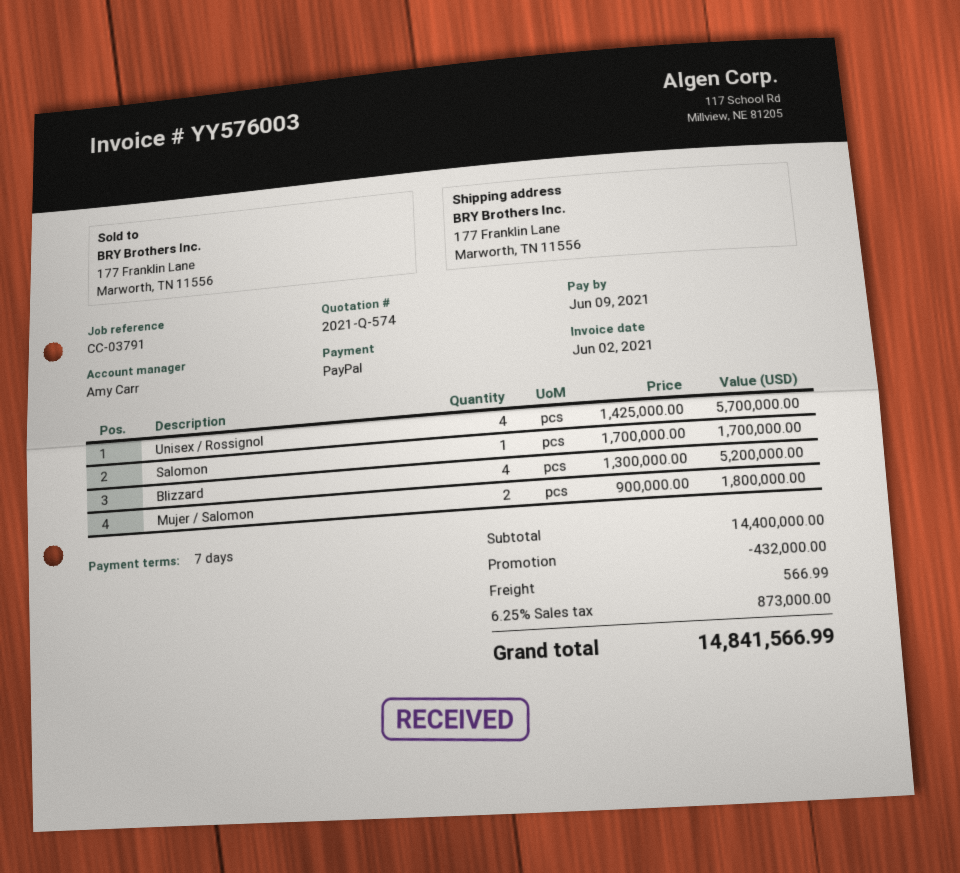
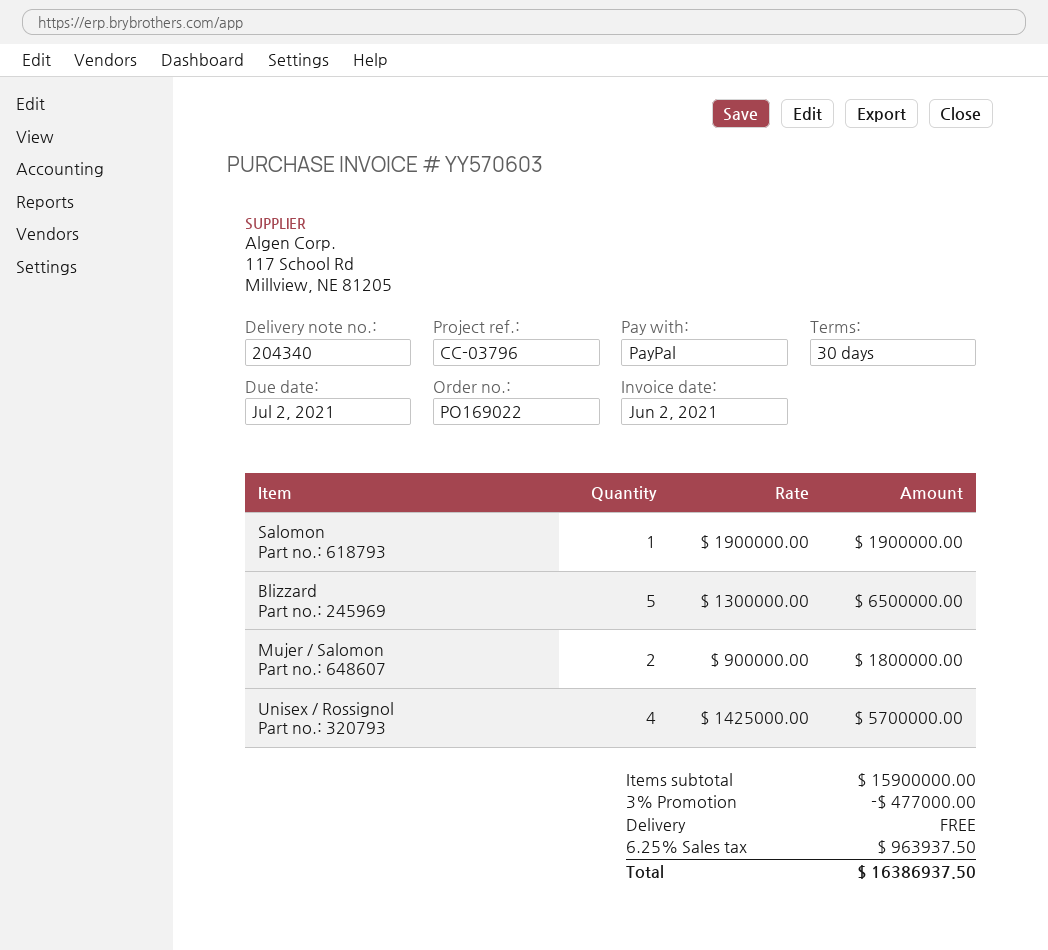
invoice number: YY576003 -> YY570603
payment terms: 7 days -> 30 days
due date: 2021-06-09 -> 2021-07-02
reference: CC-03791 -> CC-03796
Salomon: 1 x 1700000.00 = 1700000.00 -> 1 x 1900000.00 = 1900000.00
Blizzard: 4 x 1300000.00 = 5200000.00 -> 5 x 1300000.00 = 6500000.00
subtotal: 14400000.00 -> 15900000.00
discount: 432000.00 -> 477000.00
shipping: 566.99 -> 0.00
tax: 6.25% = 873000.00 -> 6.25% = 963937.50
total: 14841566.99 -> 16386937.50

